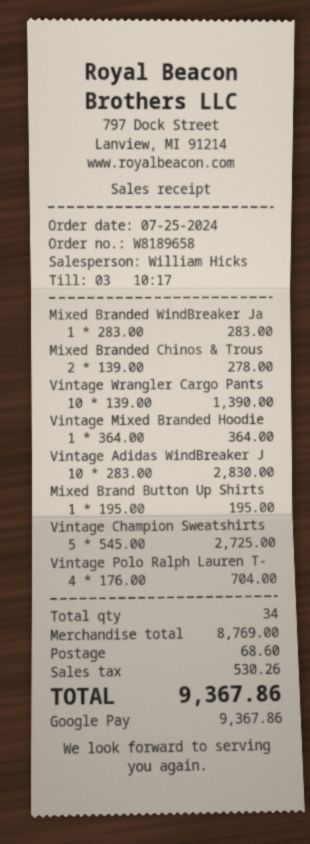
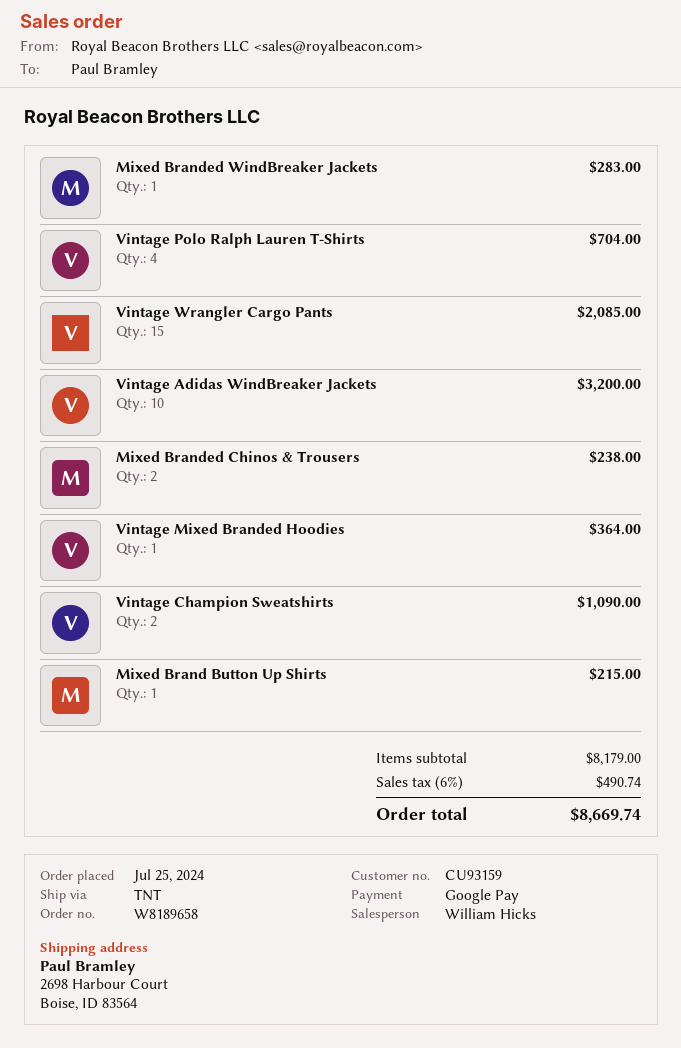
Mixed Branded Chinos & Trous: 2 for 278.00 -> 2 for 238.00
Vintage Wrangler Cargo Pants: 10 for 1390.00 -> 15 for 2085.00
Vintage Adidas WindBreaker J: 10 for 2830.00 -> 10 for 3200.00
Mixed Brand Button Up Shirts: 1 for 195.00 -> 1 for 215.00
Vintage Champion Sweatshirts: 5 for 2725.00 -> 2 for 1090.00
subtotal: 8769.00 -> 8179.00
shipping: 68.60 -> none
tax: 530.26 -> 490.74
total: 9367.86 -> 8669.74

